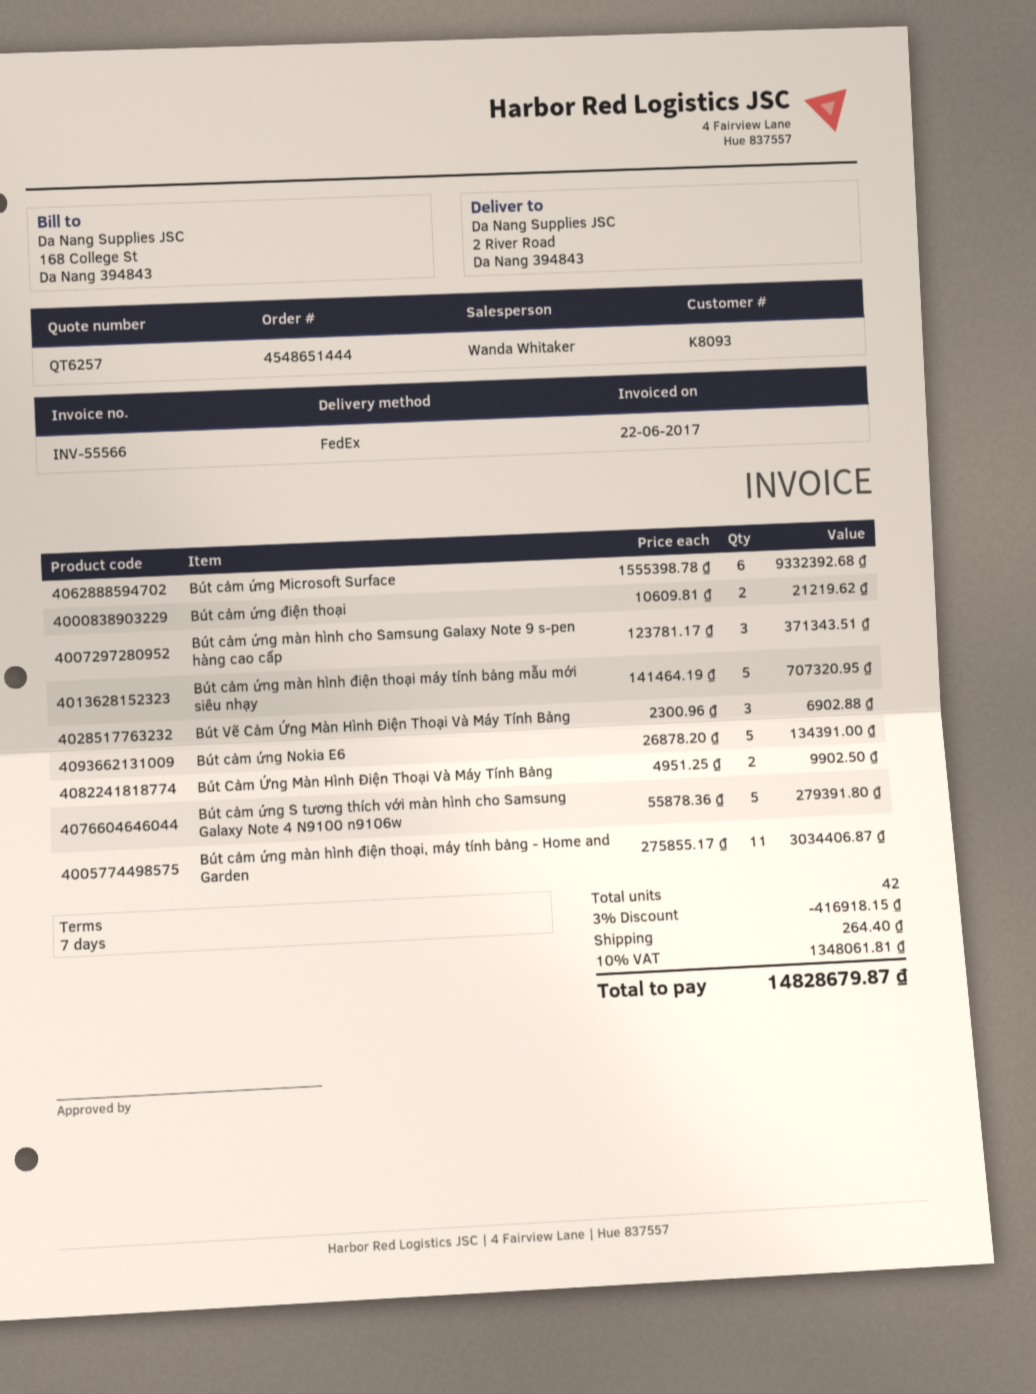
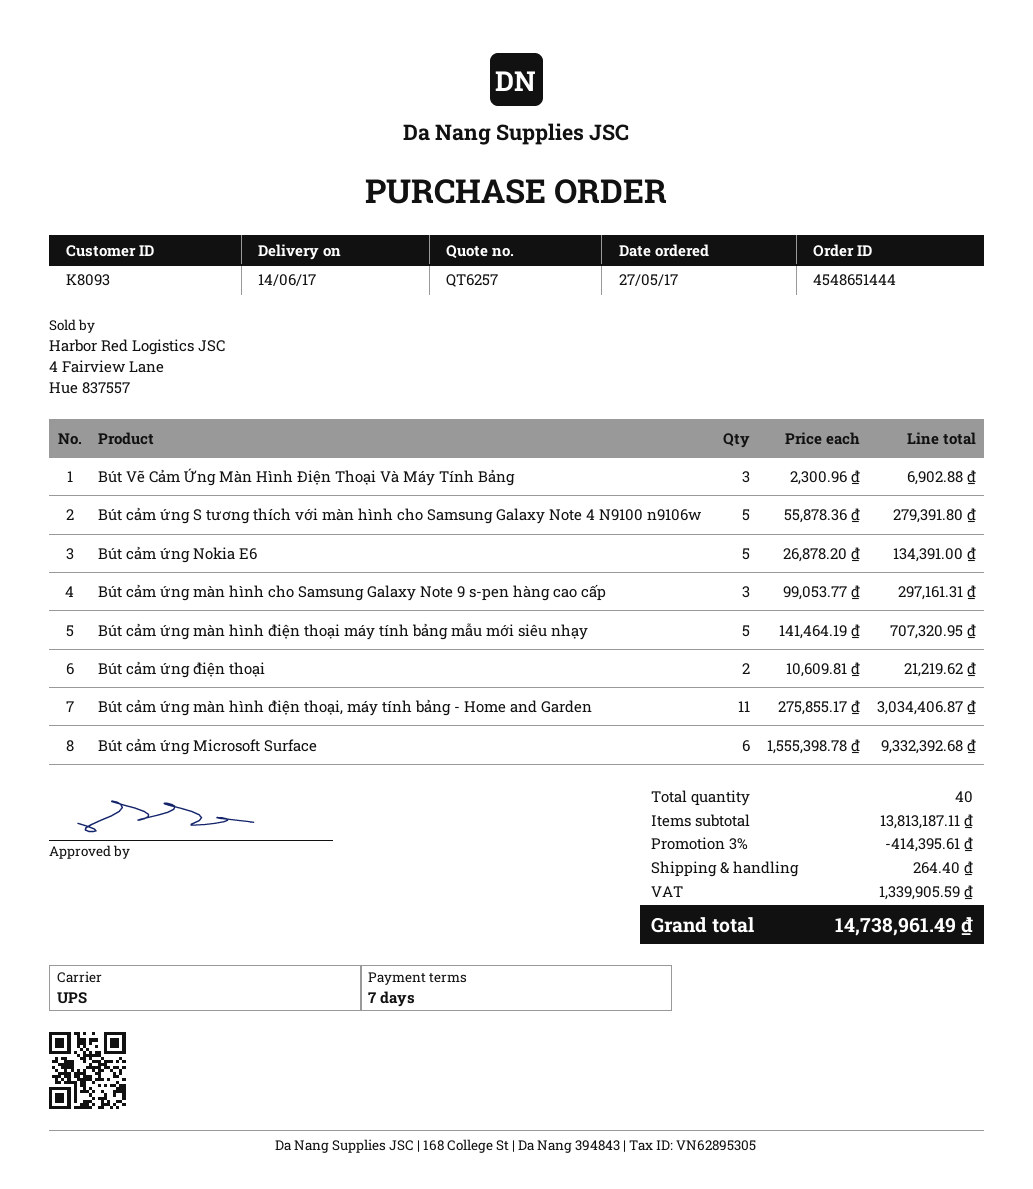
shipping method: FedEx -> UPS
Bút cảm ứng màn hình cho Samsung Galaxy Note 9 s-pen hàng cao cấp: 3 x 123781.17 = 371343.51 -> 3 x 99053.77 = 297161.31
Bút Cảm Ứng Màn Hình Điện Thoại Và Máy Tính Bảng: 2 x 4951.25 = 9902.50 -> none
total quantity: 42 -> 40
discount: 3% = 416918.15 -> 3% = 414395.61
tax: 1348061.81 -> 1339905.59
total: 14828679.87 -> 14738961.49

